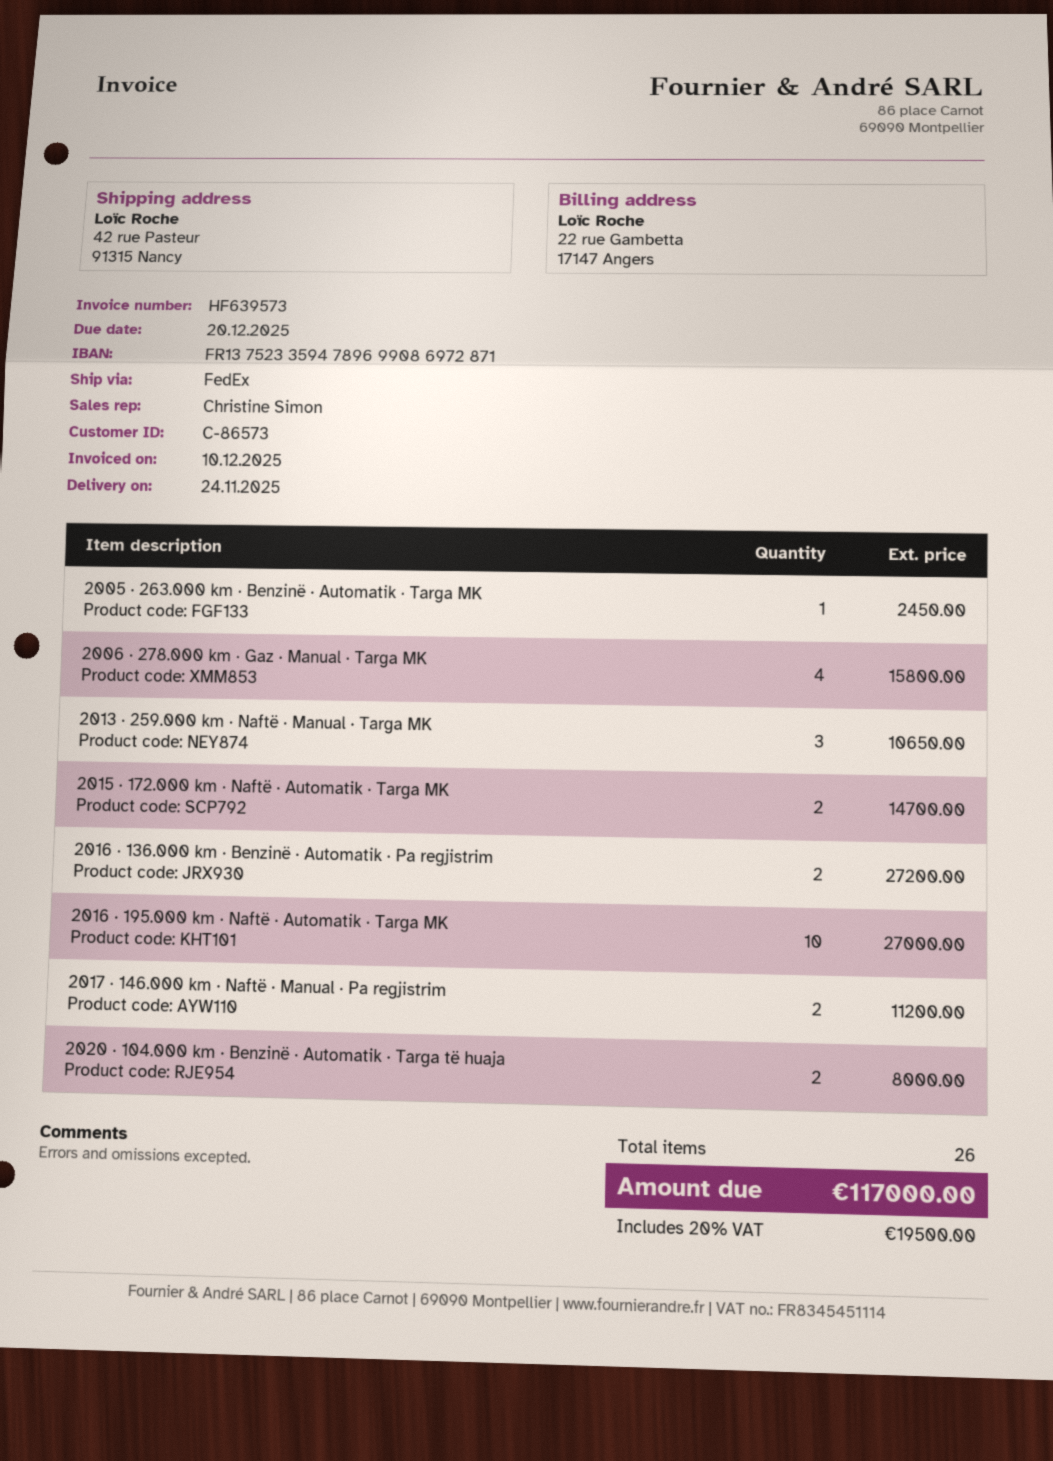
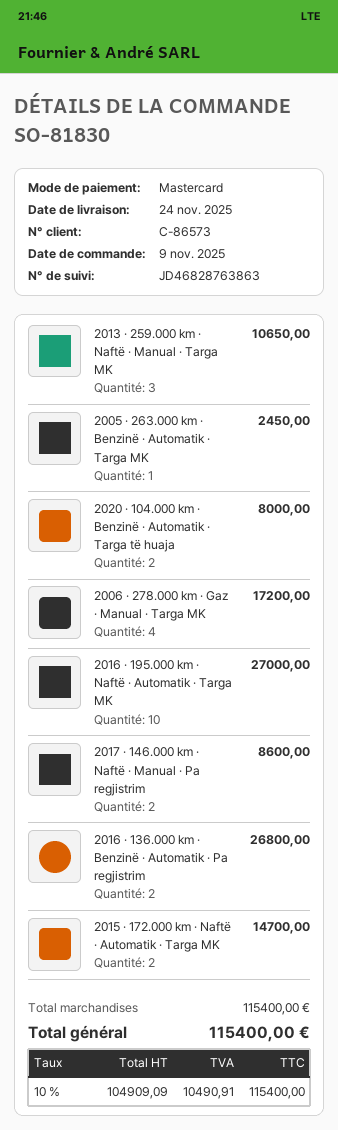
2006 · 278.000 km · Gaz · Manual · Targa MK: 4 for 15800.00 -> 4 for 17200.00
2016 · 136.000 km · Benzinë · Automatik · Pa regjistrim: 2 for 27200.00 -> 2 for 26800.00
2017 · 146.000 km · Naftë · Manual · Pa regjistrim: 2 for 11200.00 -> 2 for 8600.00
tax: 20% = 19500.00 -> 10% = 10490.91
total: 117000.00 -> 115400.00

